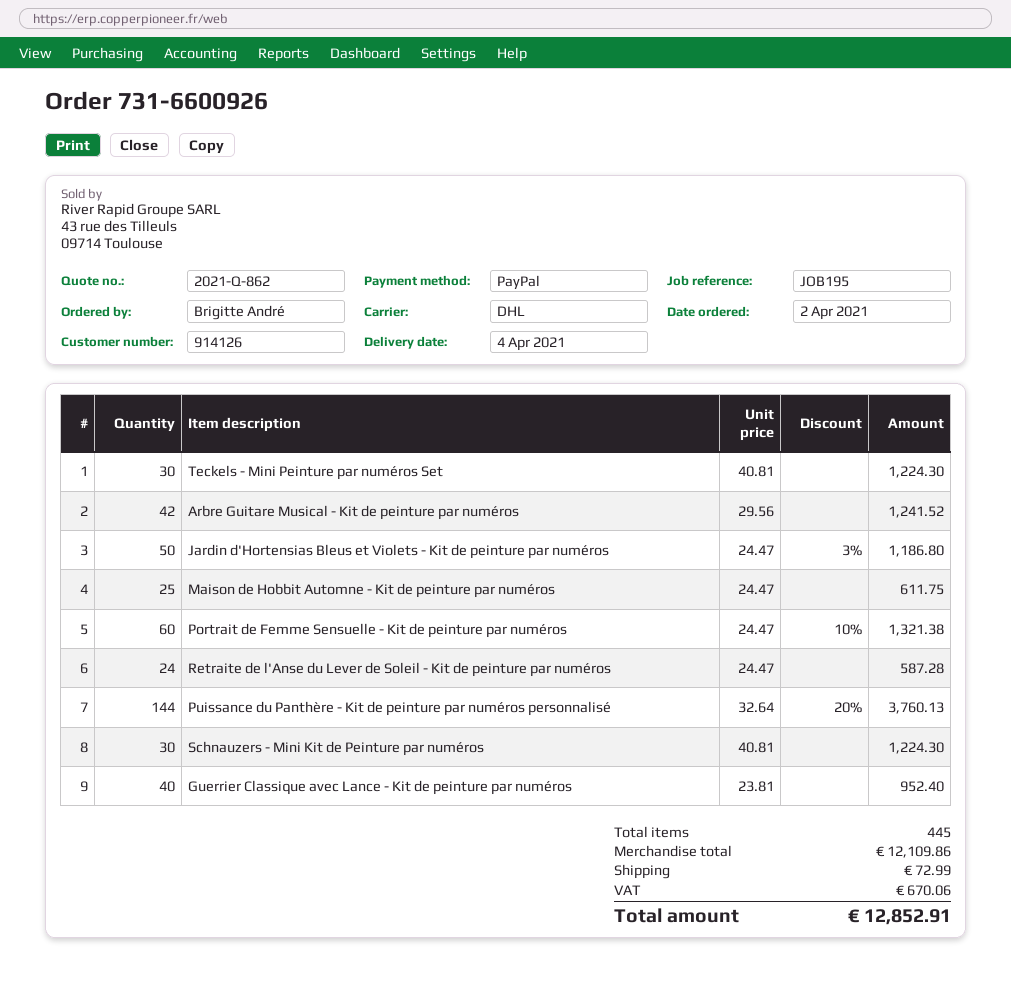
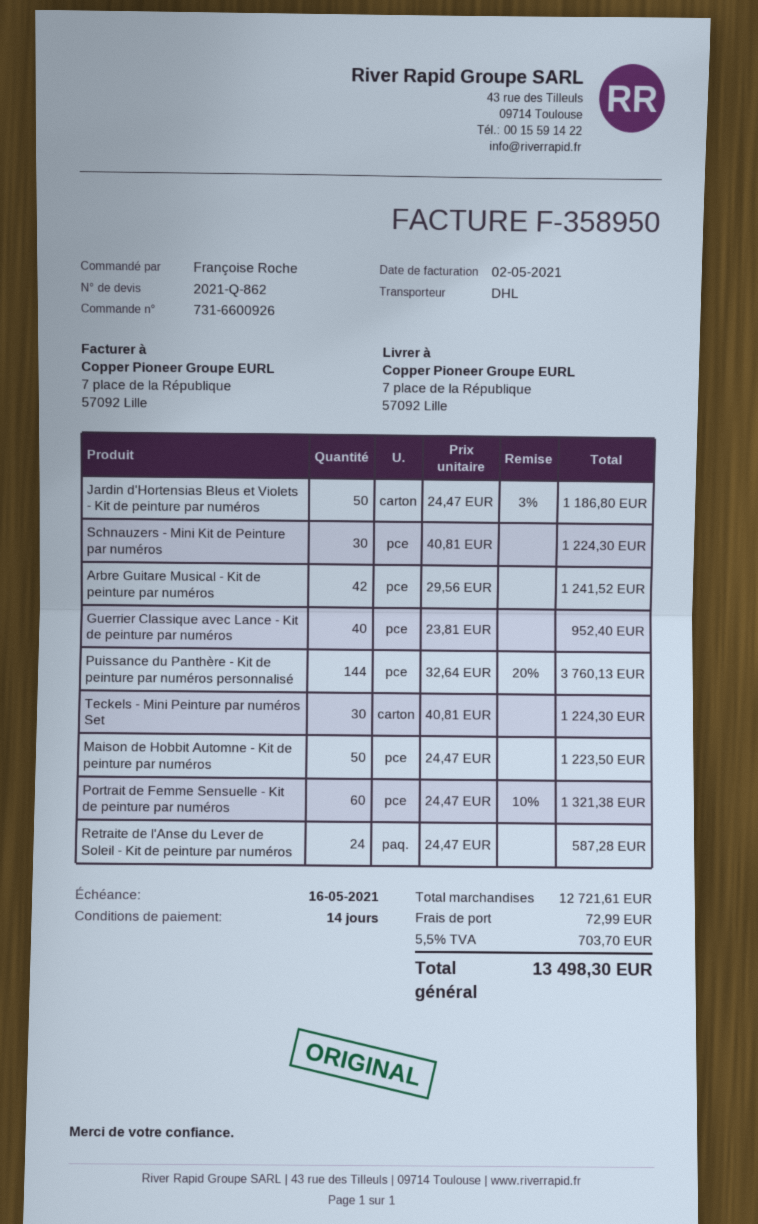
ordered by: Brigitte André -> Françoise Roche
Maison de Hobbit Automne - Kit de peinture par numéros: 25 x 24.47 = 611.75 -> 50 x 24.47 = 1223.50
subtotal: 12109.86 -> 12721.61
tax: 670.06 -> 703.70
total: 12852.91 -> 13498.30

